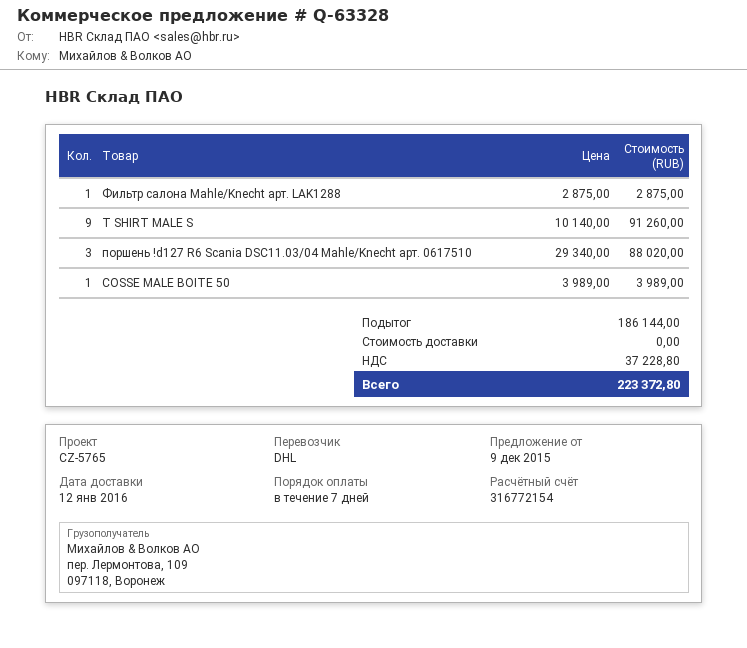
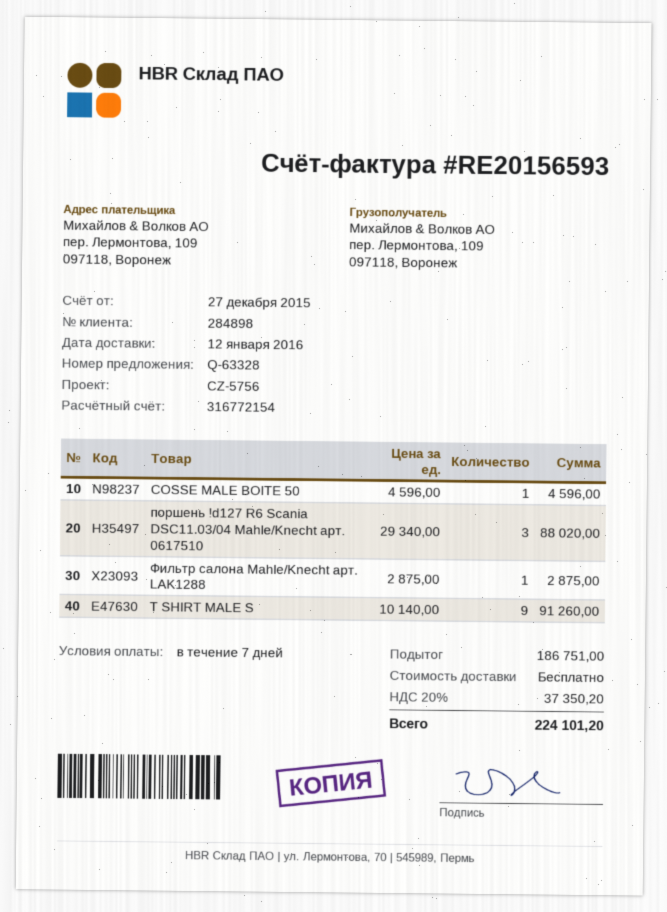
reference: CZ-5765 -> CZ-5756
COSSE MALE BOITE 50: 1 x 3989.00 = 3989.00 -> 1 x 4596.00 = 4596.00
subtotal: 186144.00 -> 186751.00
tax: 37228.80 -> 37350.20
total: 223372.80 -> 224101.20

